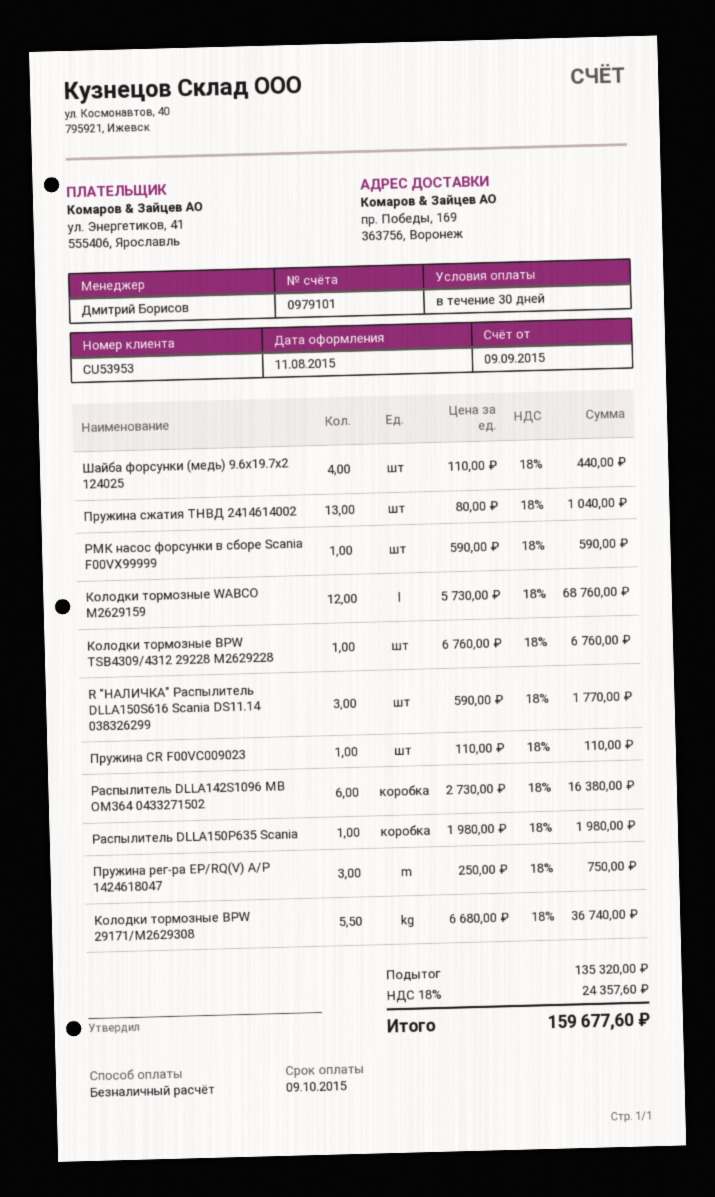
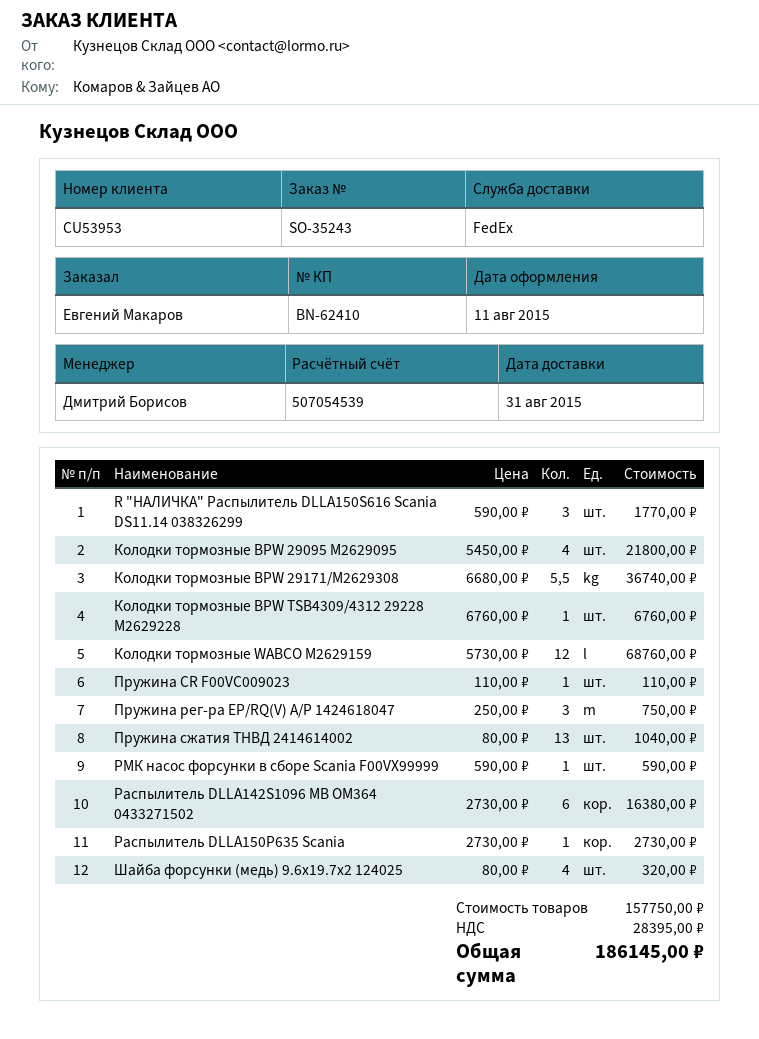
Шайба форсунки (медь) 9.6x19.7x2 124025: 4 x 110.00 = 440.00 -> 4 x 80.00 = 320.00
Распылитель DLLA150P635 Scania: 1 x 1980.00 = 1980.00 -> 1 x 2730.00 = 2730.00
Колодки тормозные BPW 29095 M2629095: none -> 4 x 5450.00 = 21800.00
subtotal: 135320.00 -> 157750.00
tax: 24357.60 -> 28395.00
total: 159677.60 -> 186145.00

